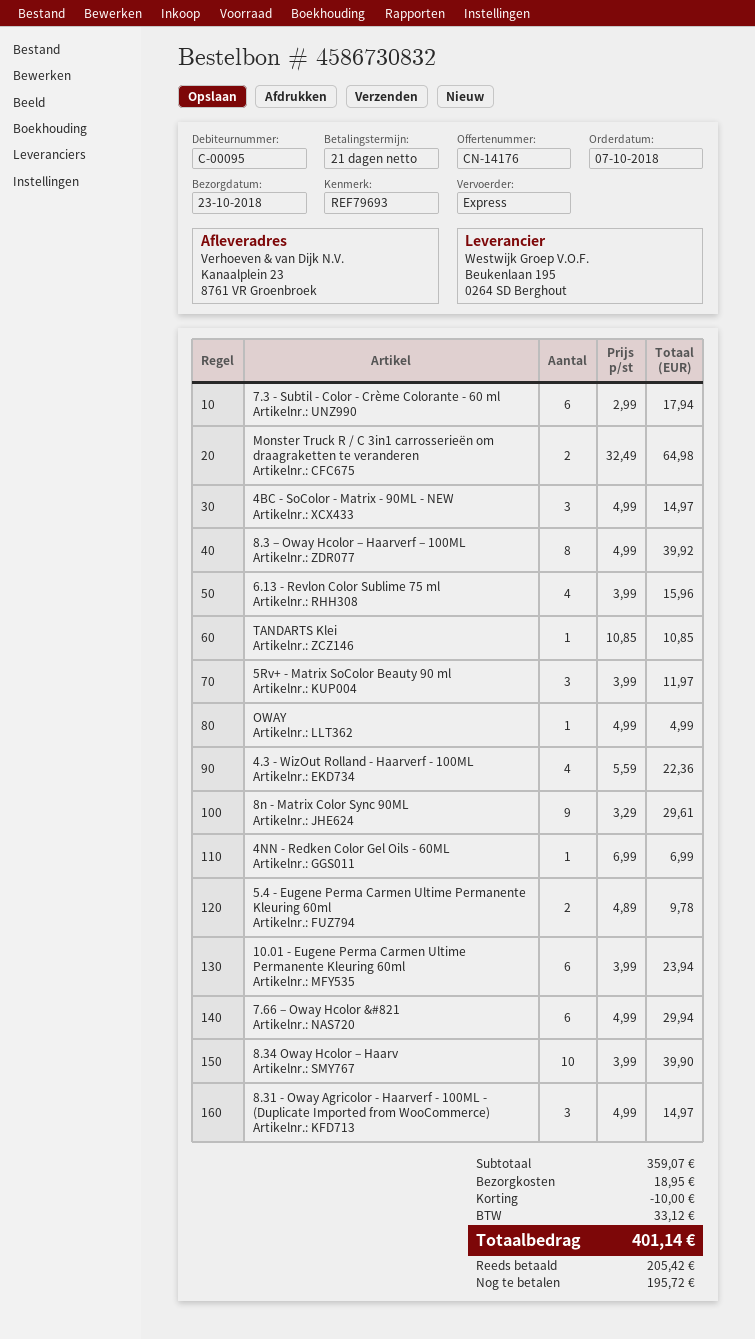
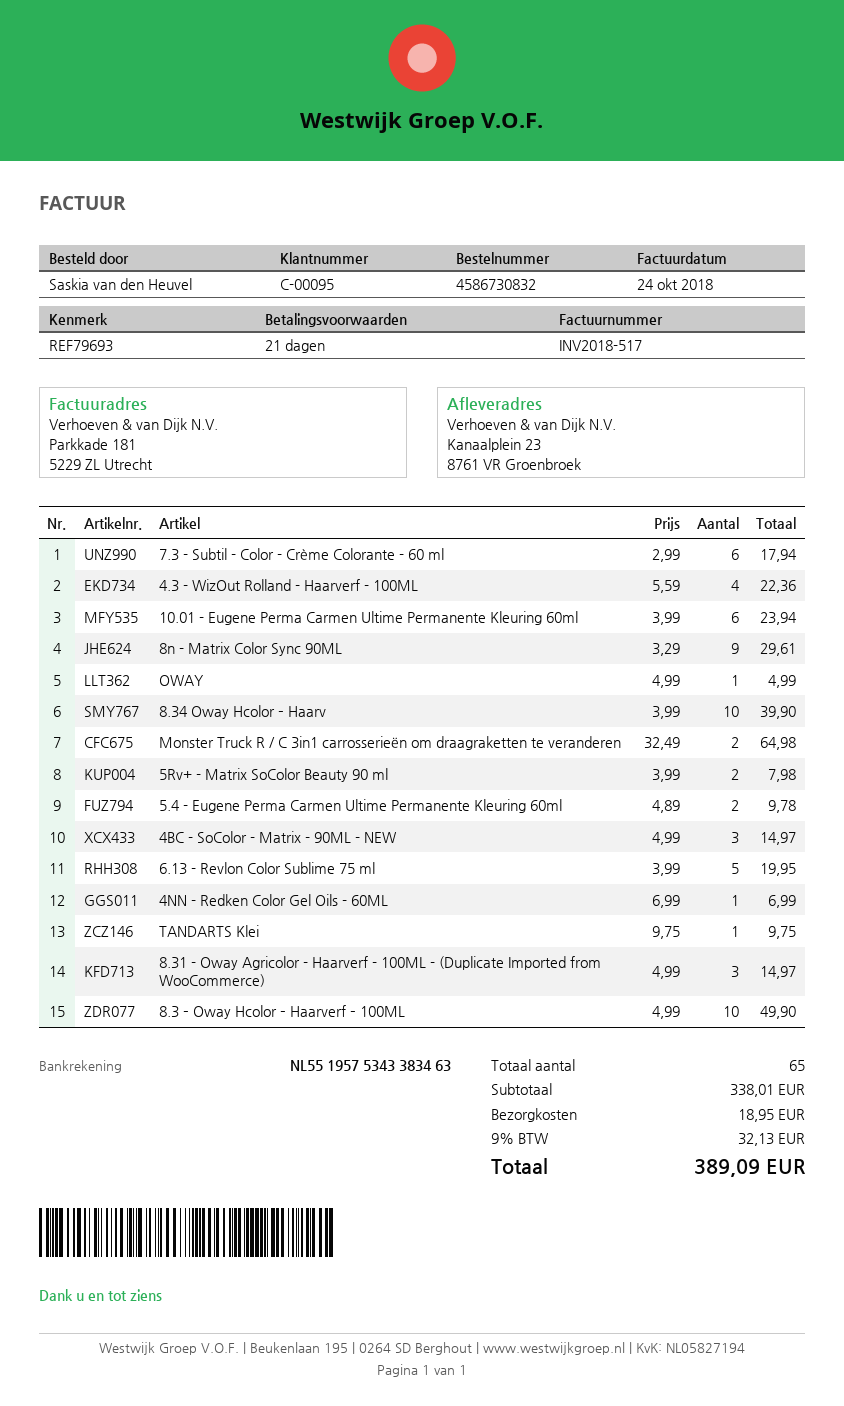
8.3 – Oway Hcolor – Haarverf – 100ML: 8 x 4.99 = 39.92 -> 10 x 4.99 = 49.90
6.13 - Revlon Color Sublime 75 ml: 4 x 3.99 = 15.96 -> 5 x 3.99 = 19.95
TANDARTS Klei: 1 x 10.85 = 10.85 -> 1 x 9.75 = 9.75
5Rv+ - Matrix SoColor Beauty 90 ml: 3 x 3.99 = 11.97 -> 2 x 3.99 = 7.98
7.66 – Oway Hcolor &#821: 6 x 4.99 = 29.94 -> none
subtotal: 359.07 -> 338.01
discount: 10.00 -> none
tax: 33.12 -> 32.13
total: 401.14 -> 389.09

